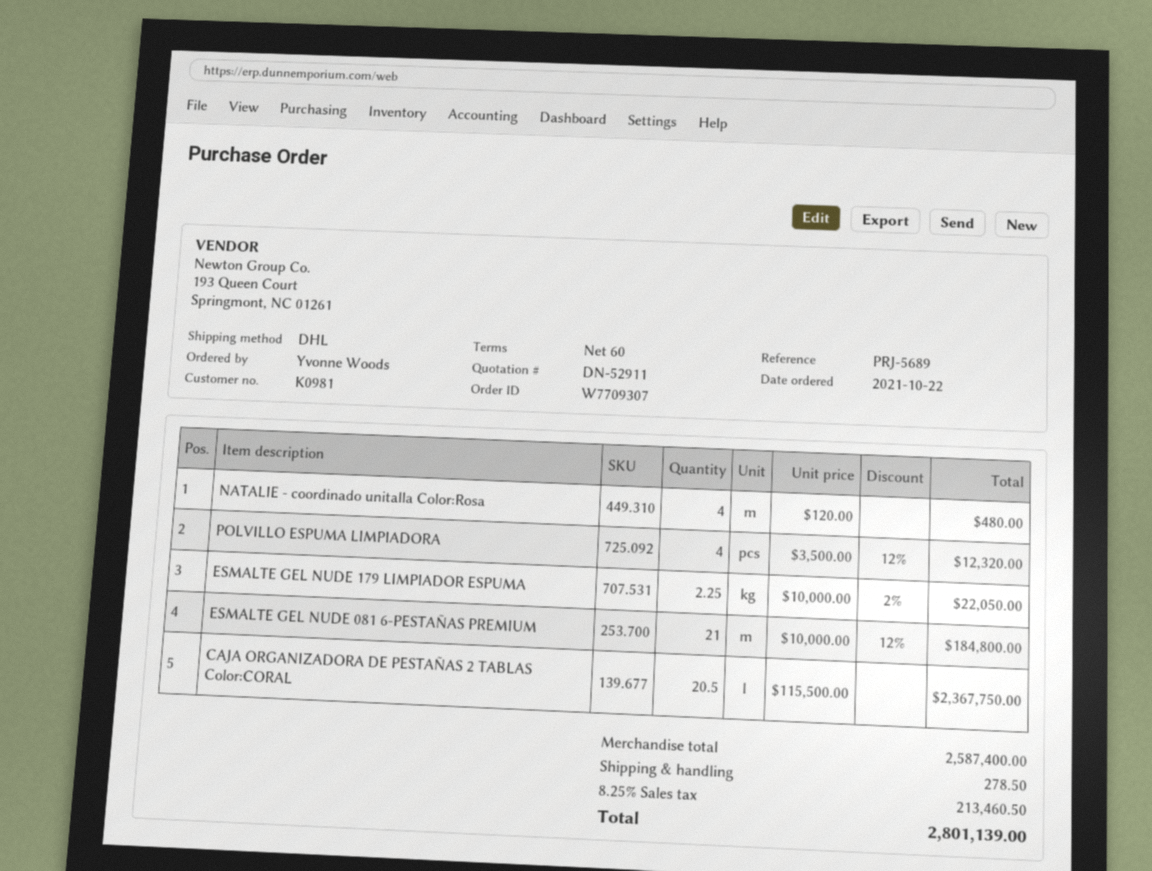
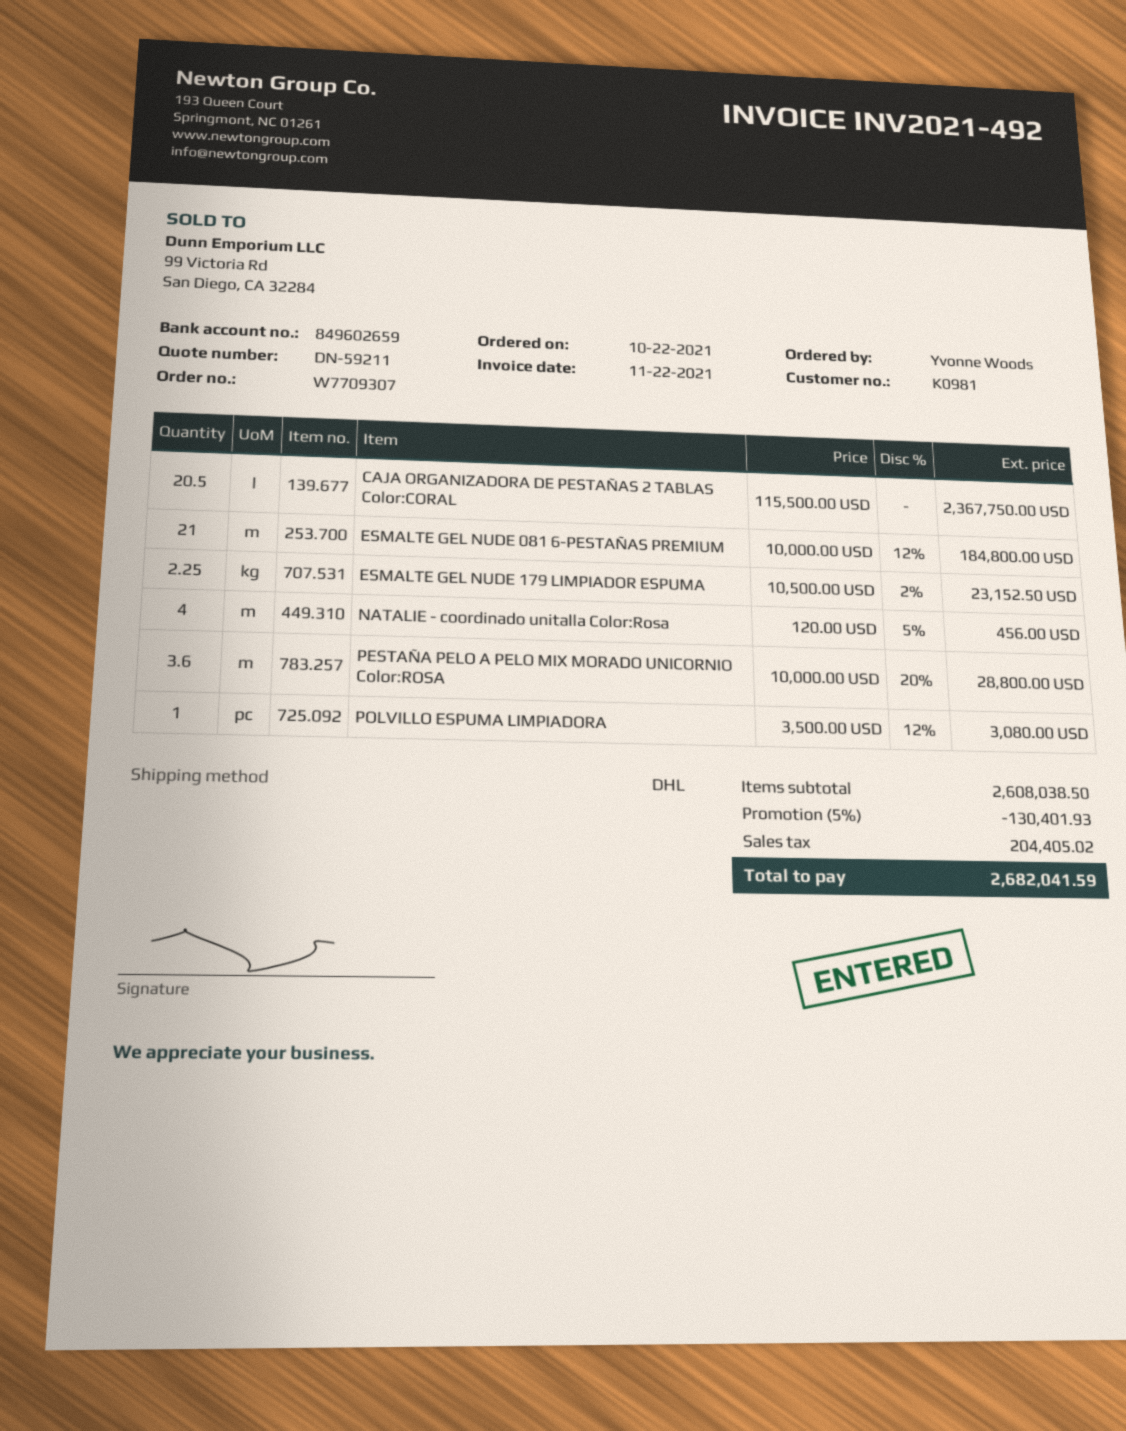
quote number: DN-52911 -> DN-59211
NATALIE - coordinado unitalla Color:Rosa: 4 x 120.00 = 480.00 -> 4 x 120.00 - 5% = 456.00
POLVILLO ESPUMA LIMPIADORA: 4 x 3500.00 - 12% = 12320.00 -> 1 x 3500.00 - 12% = 3080.00
ESMALTE GEL NUDE 179 LIMPIADOR ESPUMA: 2.25 x 10000.00 - 2% = 22050.00 -> 2.25 x 10500.00 - 2% = 23152.50
PESTAÑA PELO A PELO MIX MORADO UNICORNIO Color:ROSA: none -> 3.6 x 10000.00 - 20% = 28800.00
subtotal: 2587400.00 -> 2608038.50
discount: none -> 5% = 130401.93
shipping: 278.50 -> none
tax: 213460.50 -> 204405.02
total: 2801139.00 -> 2682041.59

